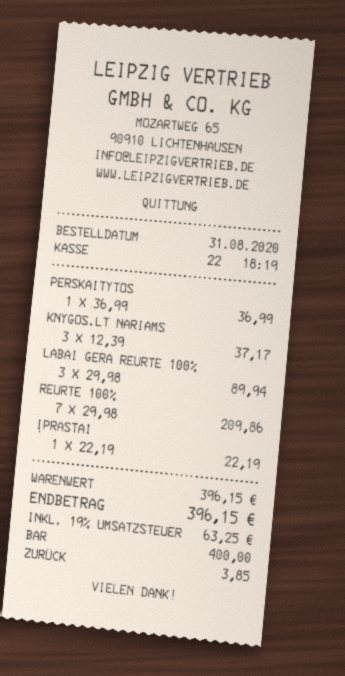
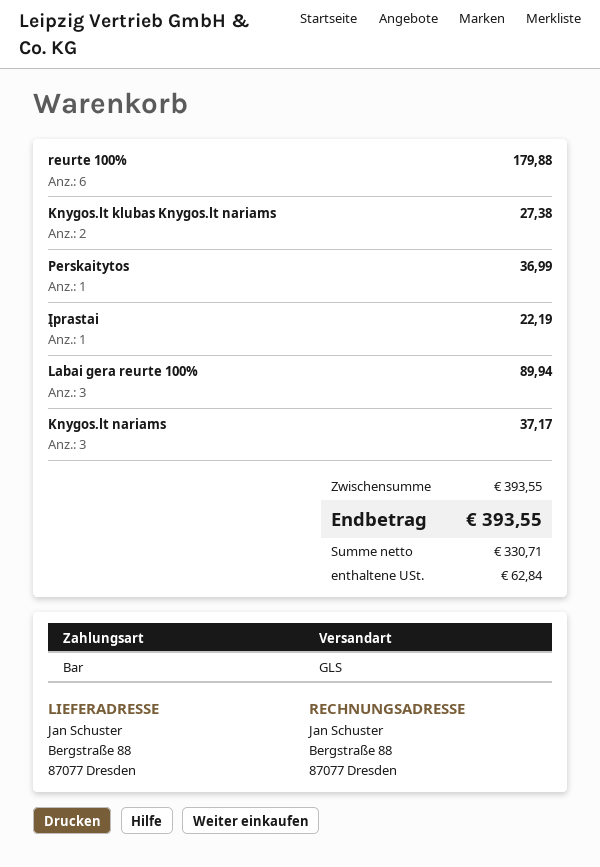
REURTE 100%: 7 for 209.86 -> 6 for 179.88
Knygos.lt klubas Knygos.lt nariams: none -> 2 for 27.38
subtotal: 396.15 -> 393.55
tax: 63.25 -> 62.84
total: 396.15 -> 393.55

